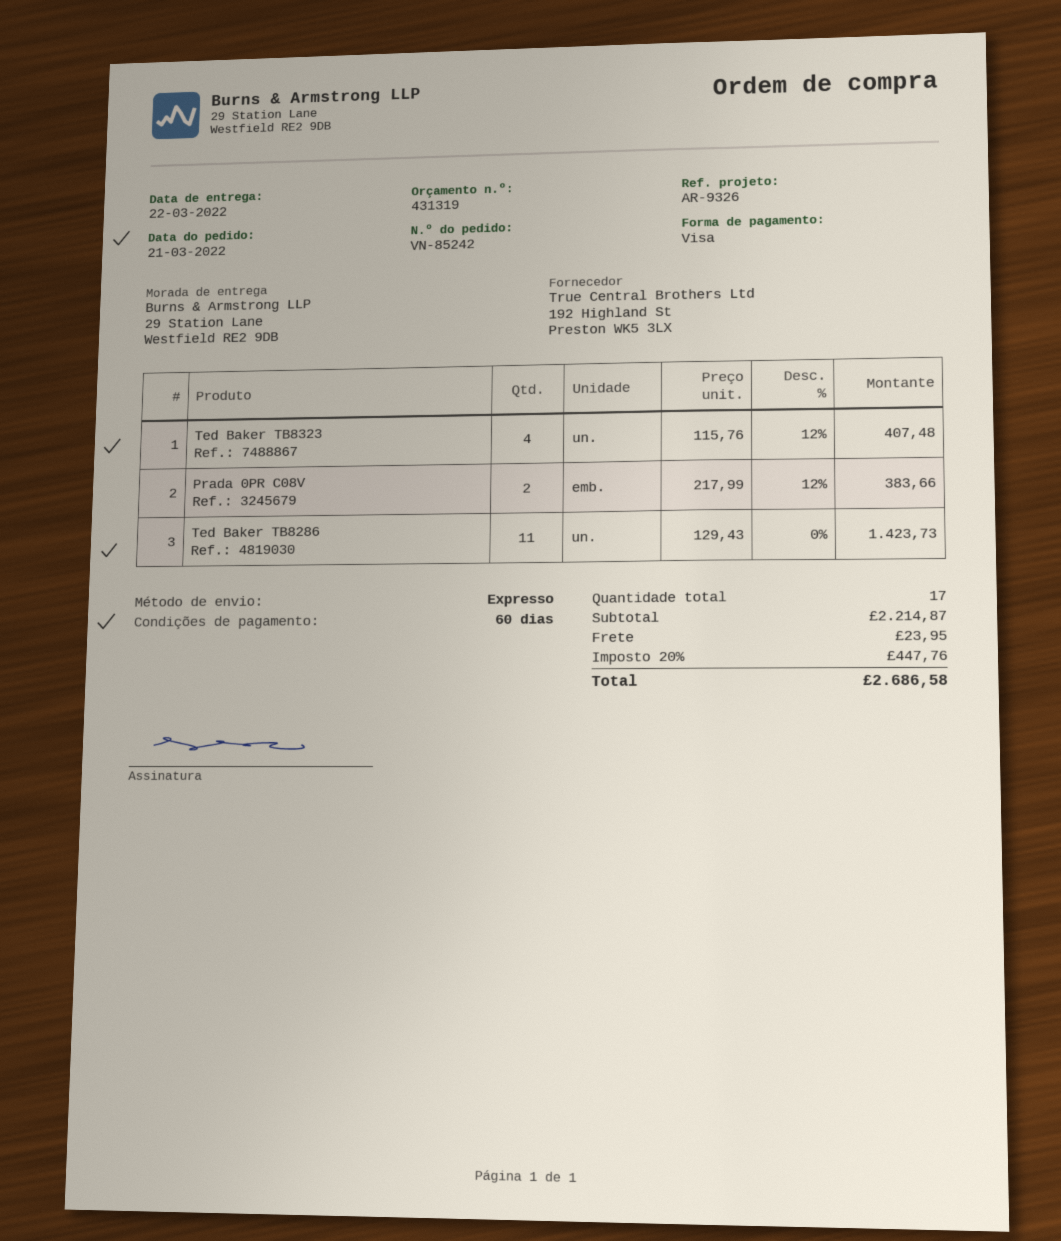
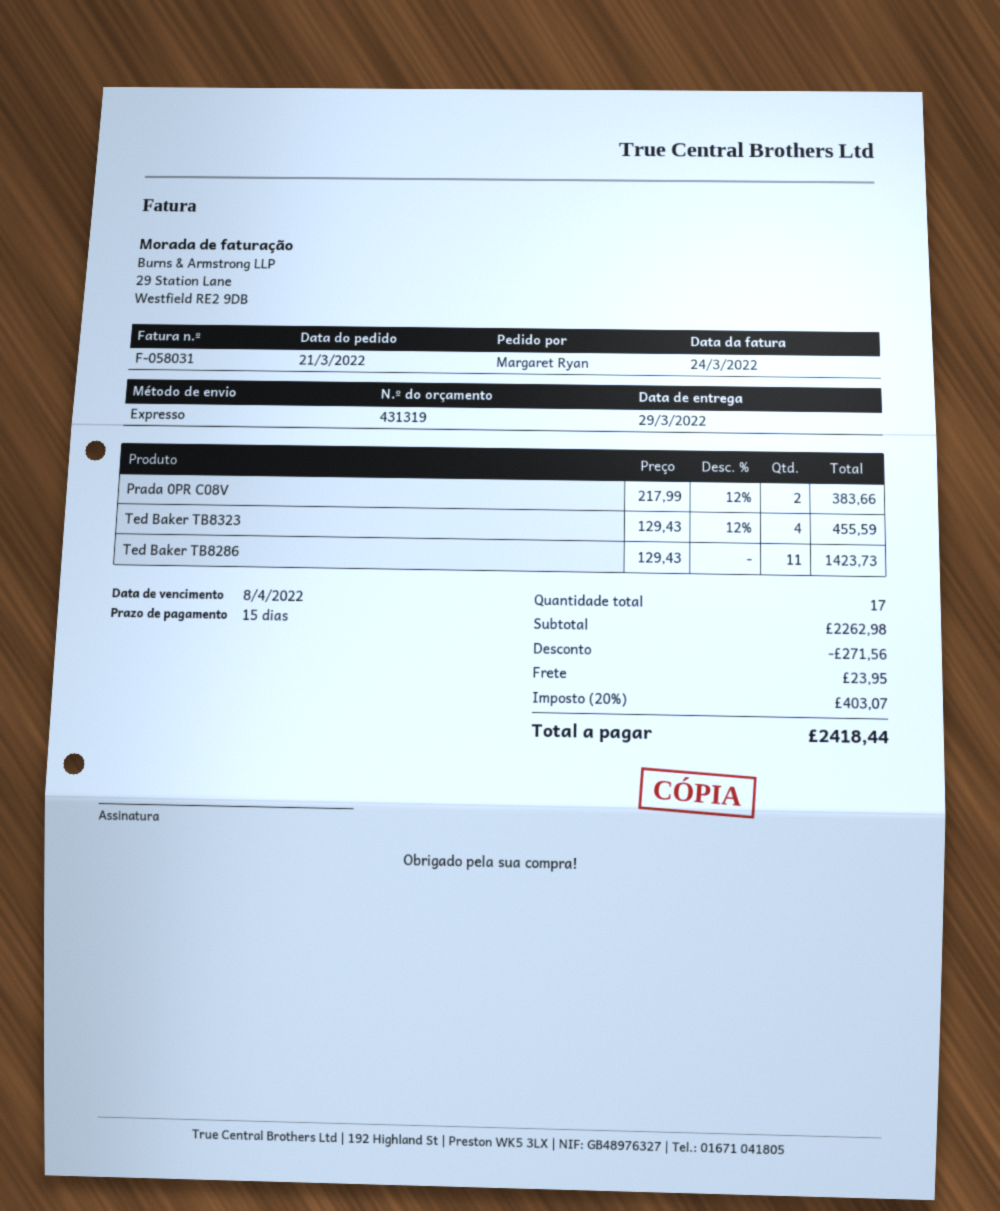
delivery date: 2022-03-22 -> 2022-03-29
payment terms: 60 days -> 15 days
Ted Baker TB8323: 4 x 115.76 - 12% = 407.48 -> 4 x 129.43 - 12% = 455.59
subtotal: 2214.87 -> 2262.98
discount: none -> 271.56
tax: 20% = 447.76 -> 20% = 403.07
total: 2686.58 -> 2418.44

